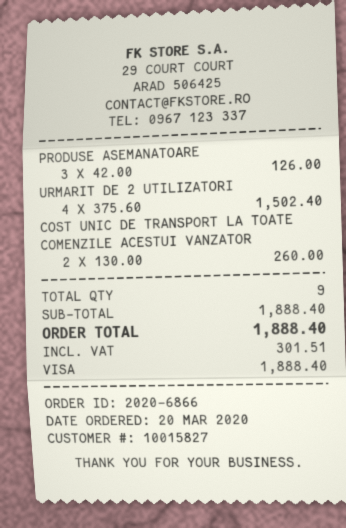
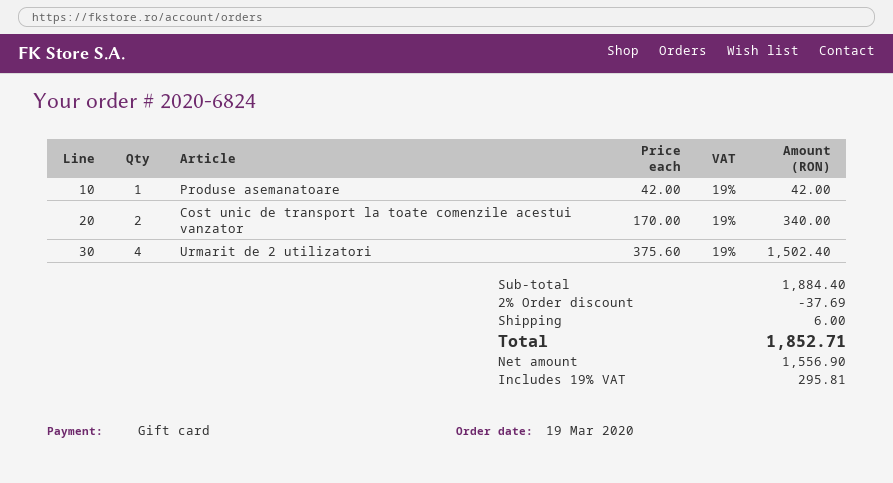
order number: 2020-6866 -> 2020-6824
order date: 2020-03-20 -> 2020-03-19
payment method: Visa -> gift card
PRODUSE ASEMANATOARE: 3 x 42.00 = 126.00 -> 1 x 42.00 = 42.00
COST UNIC DE TRANSPORT LA TOATE COMENZILE ACESTUI VANZATOR: 2 x 130.00 = 260.00 -> 2 x 170.00 = 340.00
subtotal: 1888.40 -> 1884.40
discount: none -> 2% = 37.69
shipping: none -> 6.00
tax: 301.51 -> 295.81
total: 1888.40 -> 1852.71

